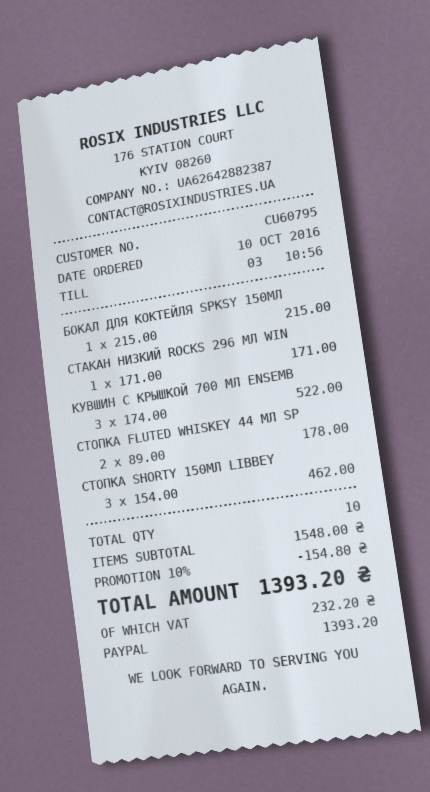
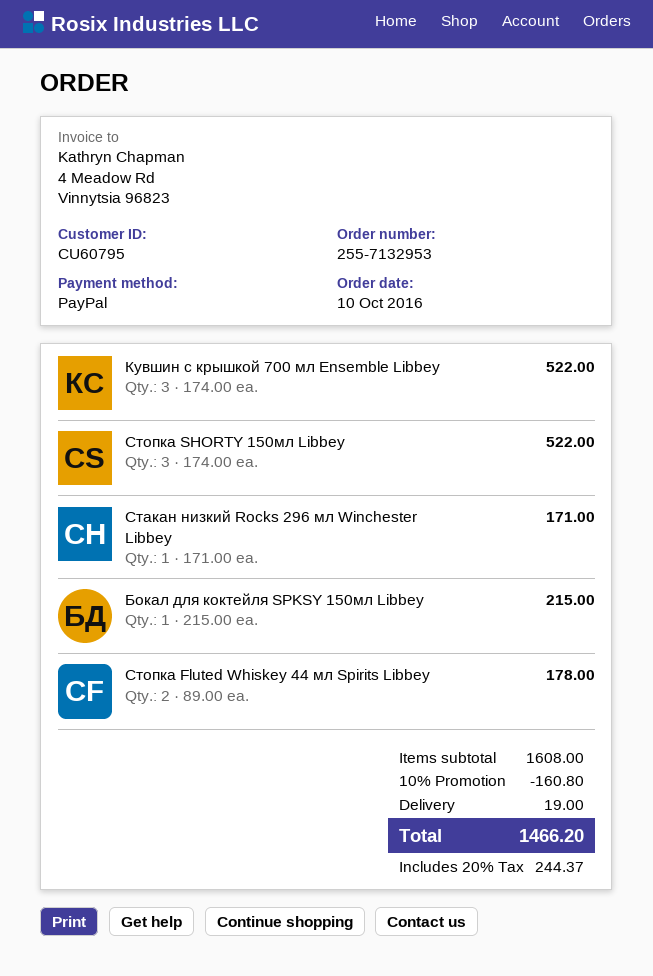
СТОПКА SHORTY 150МЛ LIBBEY: 3 x 154.00 = 462.00 -> 3 x 174.00 = 522.00
subtotal: 1548.00 -> 1608.00
discount: 10% = 154.80 -> 10% = 160.80
shipping: none -> 19.00
tax: 232.20 -> 244.37
total: 1393.20 -> 1466.20

